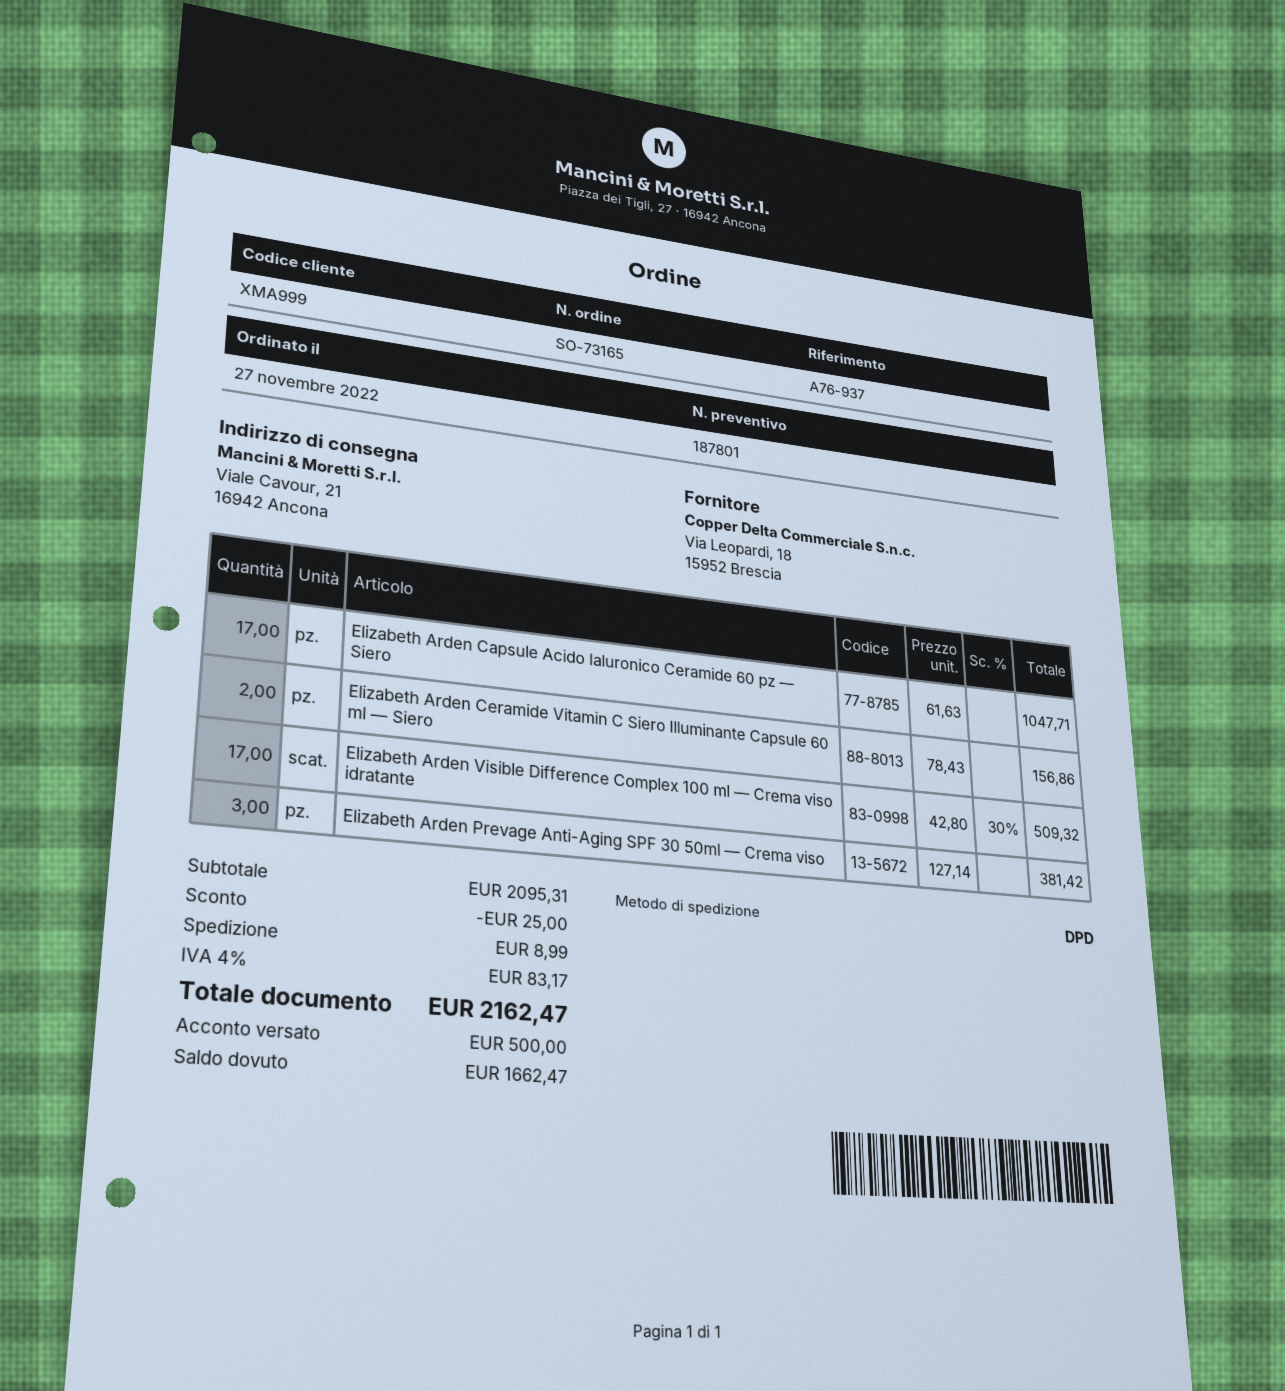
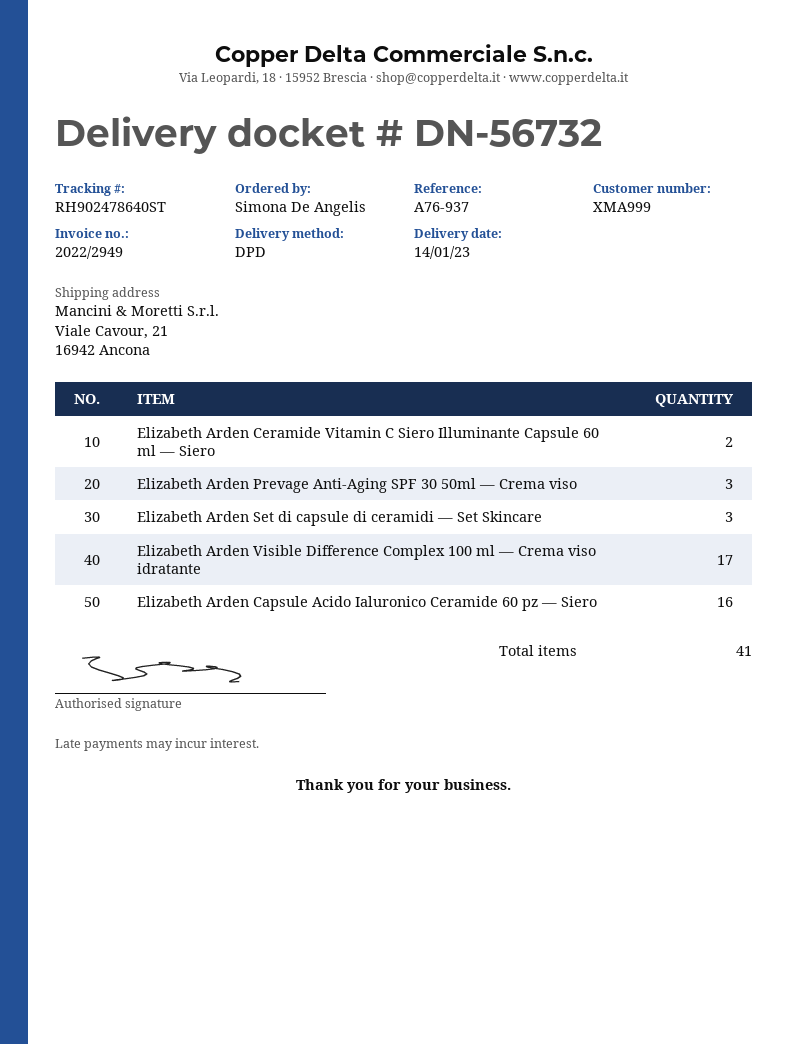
Elizabeth Arden Capsule Acido Ialuronico Ceramide 60 pz — Siero: 17 -> 16
Elizabeth Arden Set di capsule di ceramidi — Set Skincare: none -> 3

